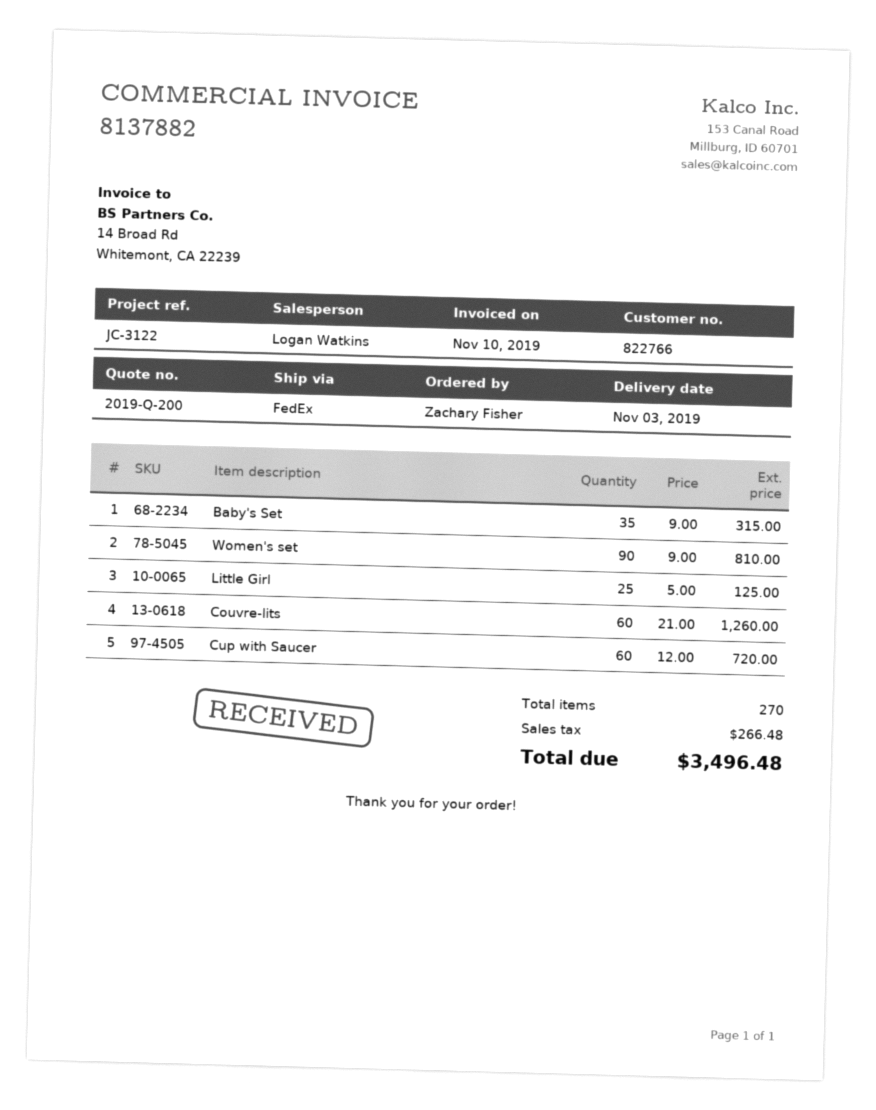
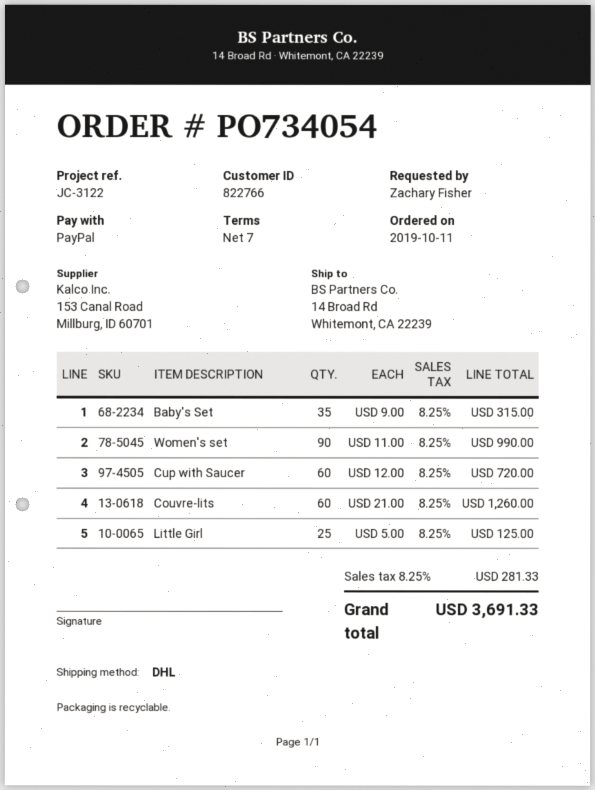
shipping method: FedEx -> DHL
Women's set: 90 x 9.00 = 810.00 -> 90 x 11.00 = 990.00
tax: 266.48 -> 281.33
total: 3496.48 -> 3691.33

